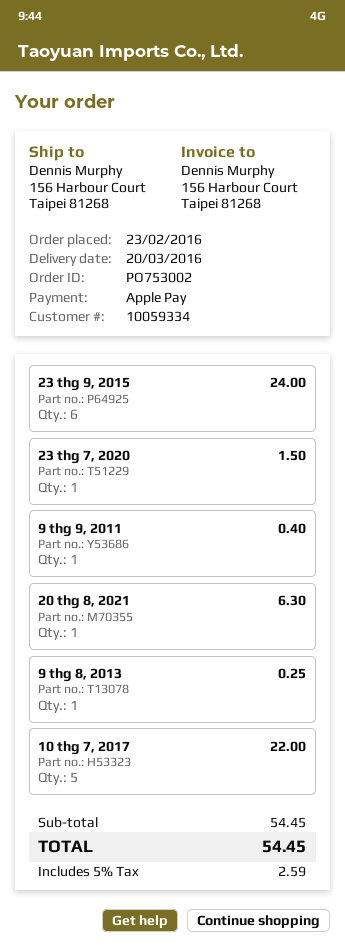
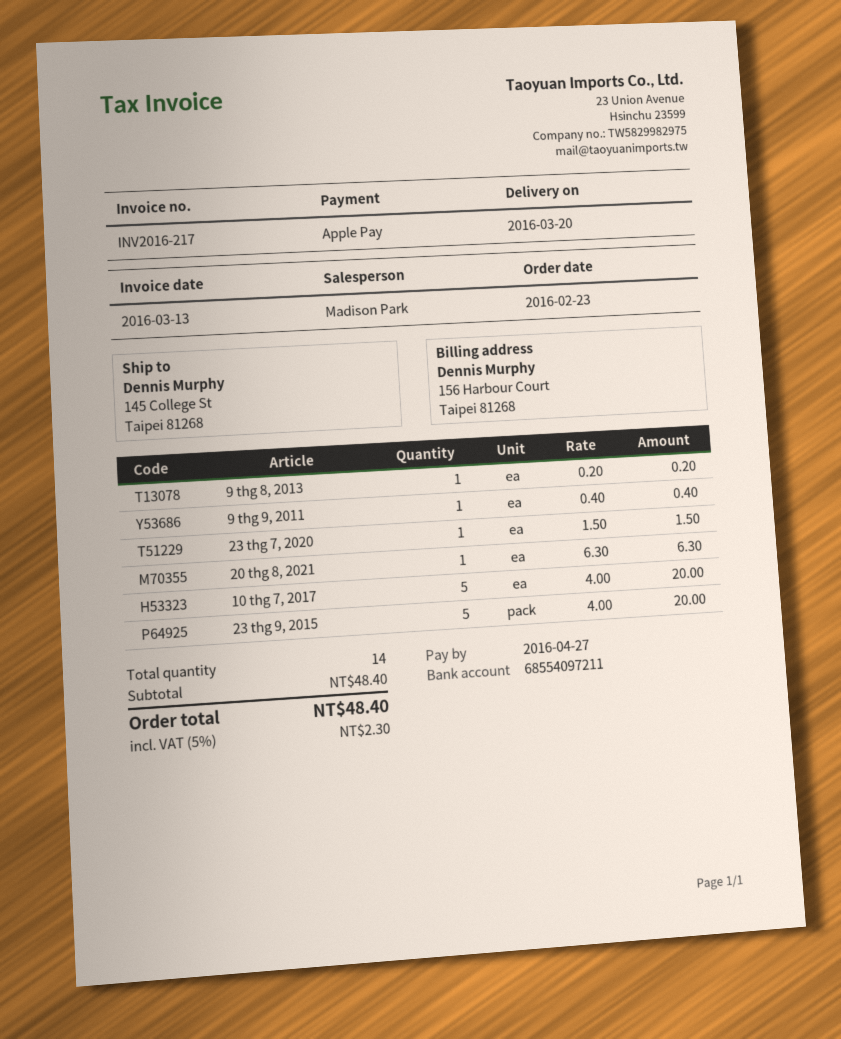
ship to: 156 Harbour Court, Taipei 81268 -> 145 College St, Taipei 81268
23 thg 9, 2015: 6 for 24.00 -> 5 for 20.00
9 thg 8, 2013: 1 for 0.25 -> 1 for 0.20
10 thg 7, 2017: 5 for 22.00 -> 5 for 20.00
subtotal: 54.45 -> 48.40
tax: 5% = 2.59 -> 5% = 2.30
total: 54.45 -> 48.40

